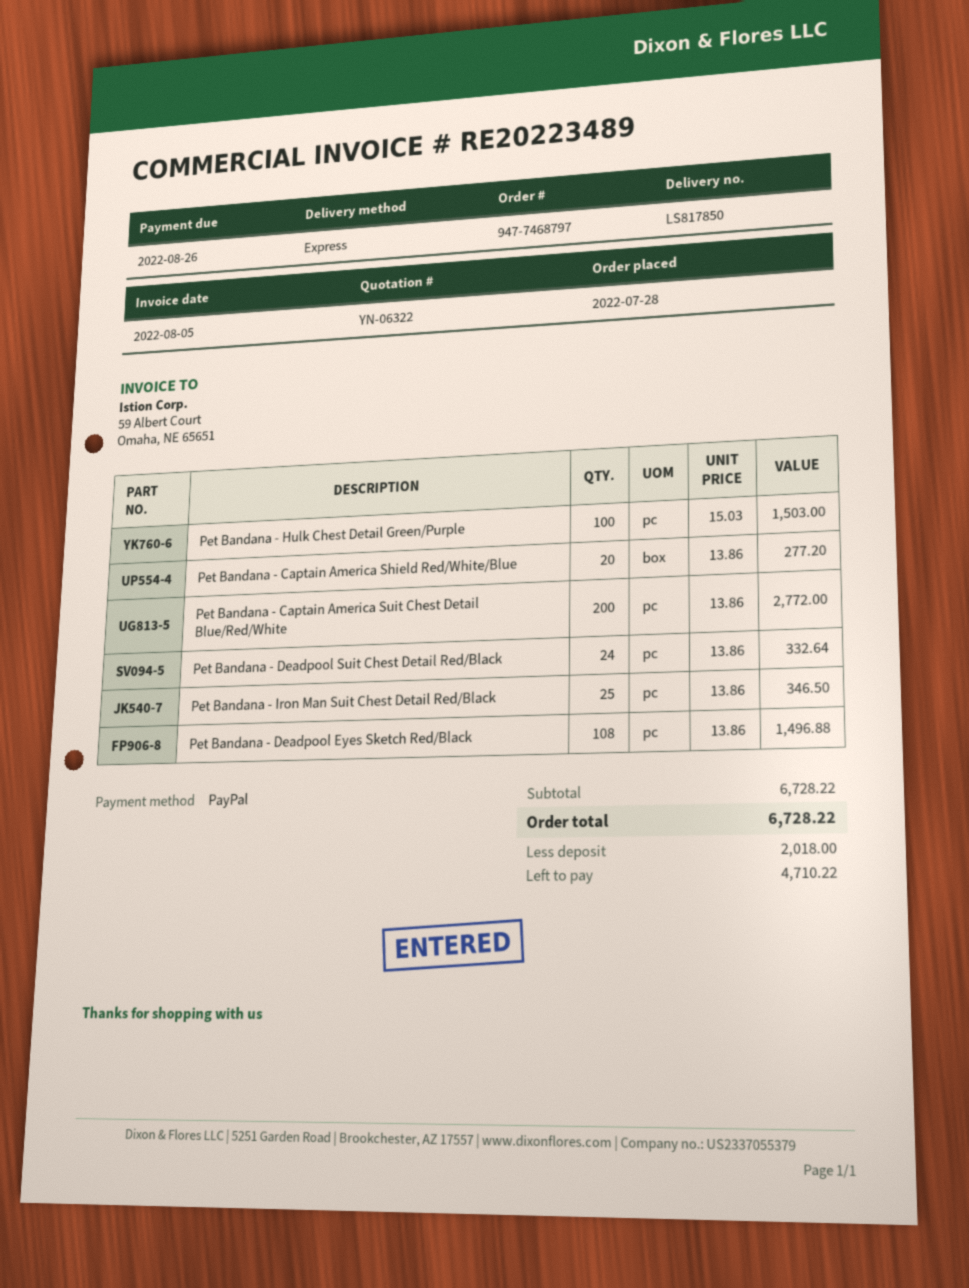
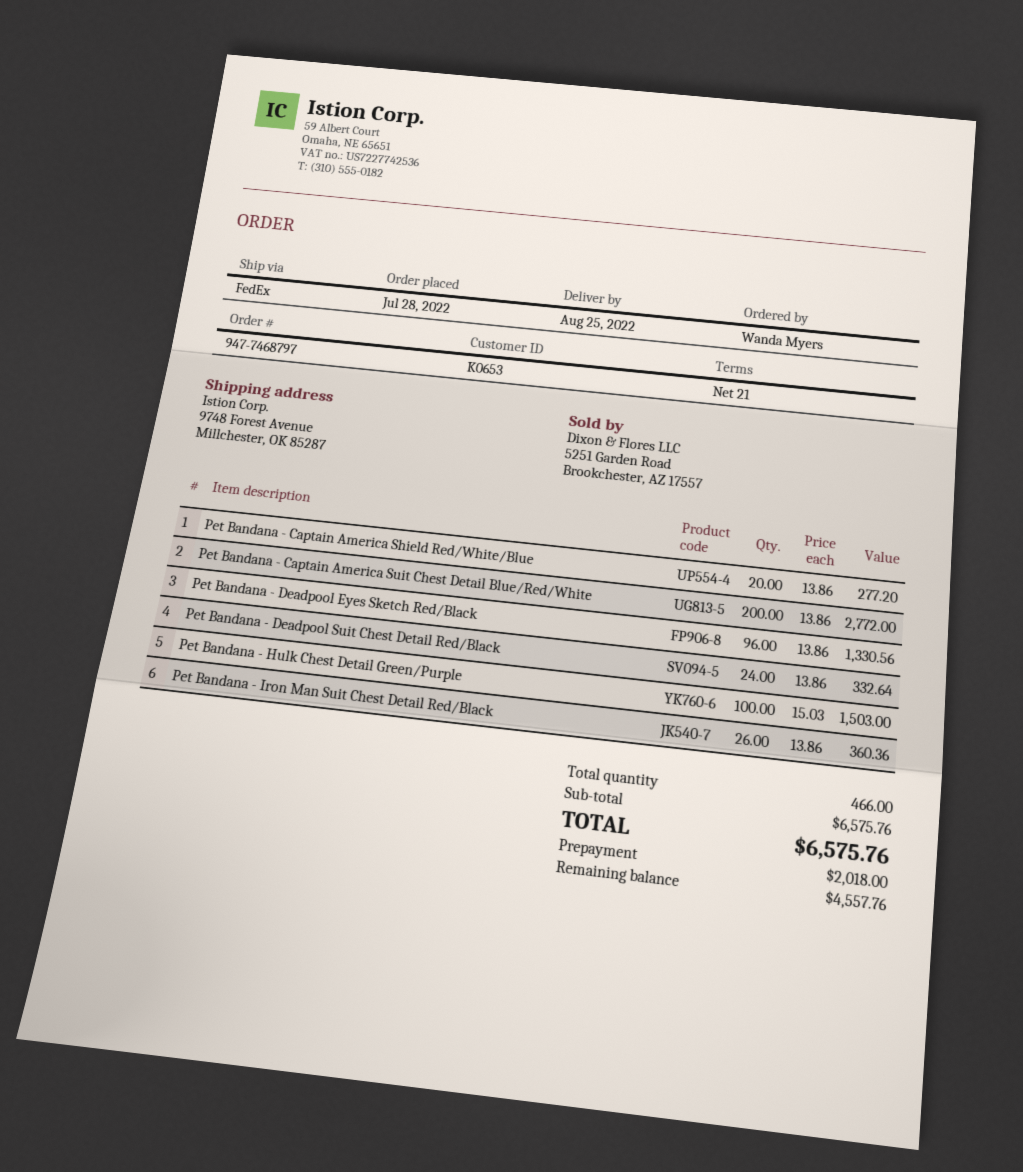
shipping method: express -> FedEx
Pet Bandana - Iron Man Suit Chest Detail Red/Black: 25 x 13.86 = 346.50 -> 26 x 13.86 = 360.36
Pet Bandana - Deadpool Eyes Sketch Red/Black: 108 x 13.86 = 1496.88 -> 96 x 13.86 = 1330.56
subtotal: 6728.22 -> 6575.76
total: 6728.22 -> 6575.76
balance: 4710.22 -> 4557.76

